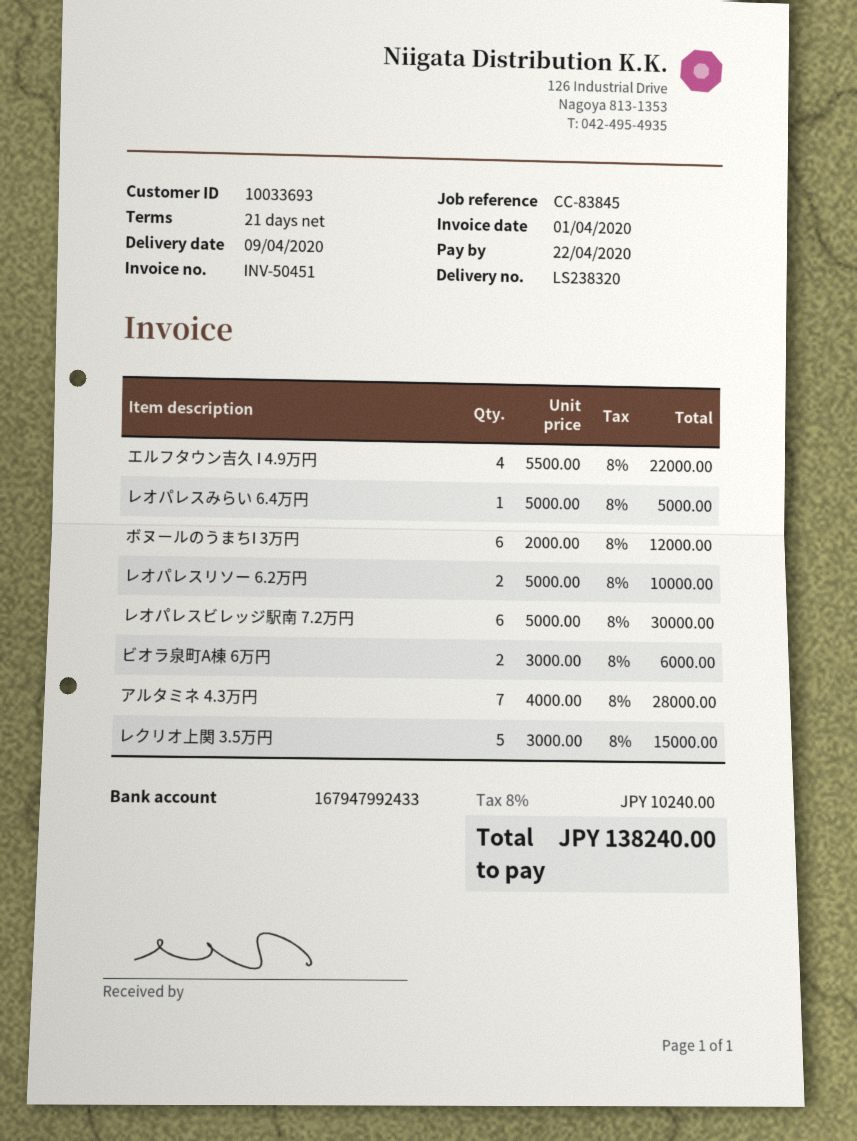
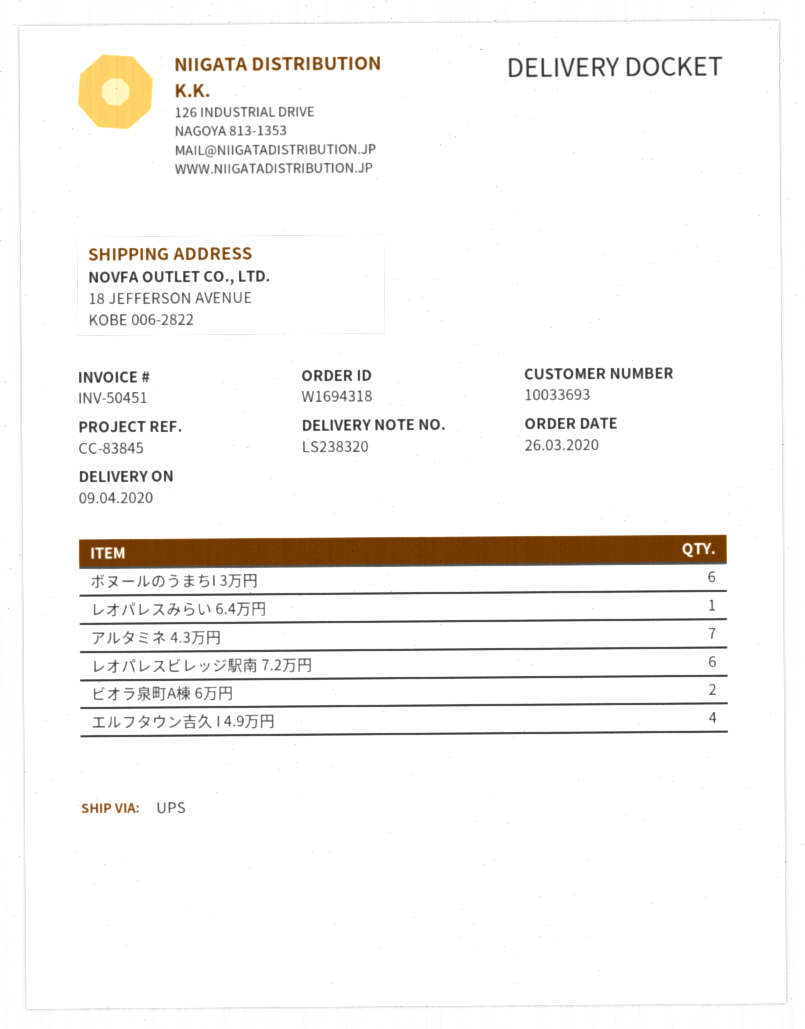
レオパレスリソー 6.2万円: 2 -> none
レクリオ上関 3.5万円: 5 -> none

